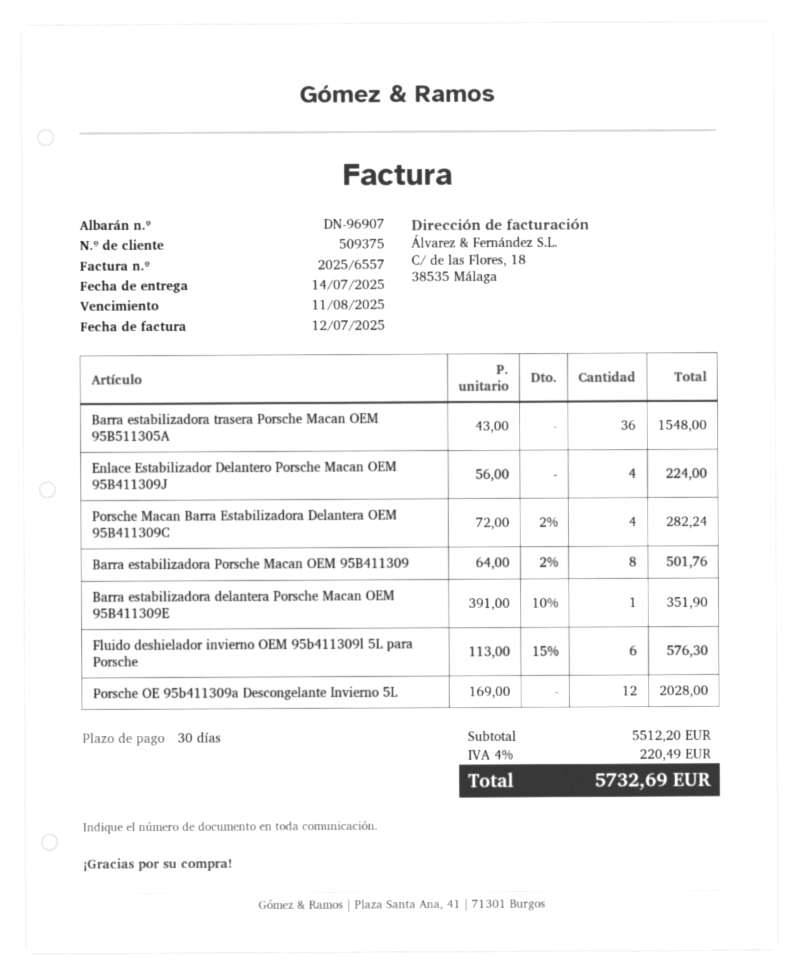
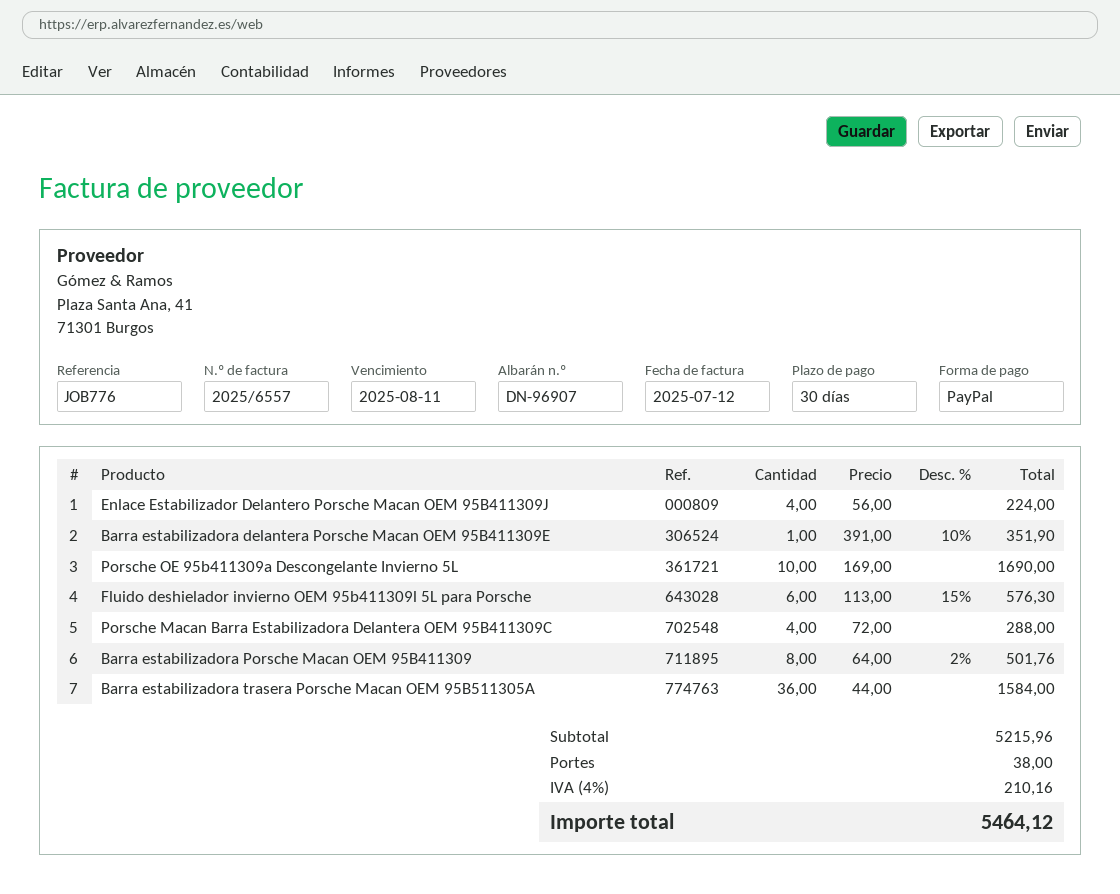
Barra estabilizadora trasera Porsche Macan OEM 95B511305A: 36 x 43.00 = 1548.00 -> 36 x 44.00 = 1584.00
Porsche Macan Barra Estabilizadora Delantera OEM 95B411309C: 4 x 72.00 - 2% = 282.24 -> 4 x 72.00 = 288.00
Porsche OE 95b411309a Descongelante Invierno 5L: 12 x 169.00 = 2028.00 -> 10 x 169.00 = 1690.00
subtotal: 5512.20 -> 5215.96
shipping: none -> 38.00
tax: 4% = 220.49 -> 4% = 210.16
total: 5732.69 -> 5464.12

